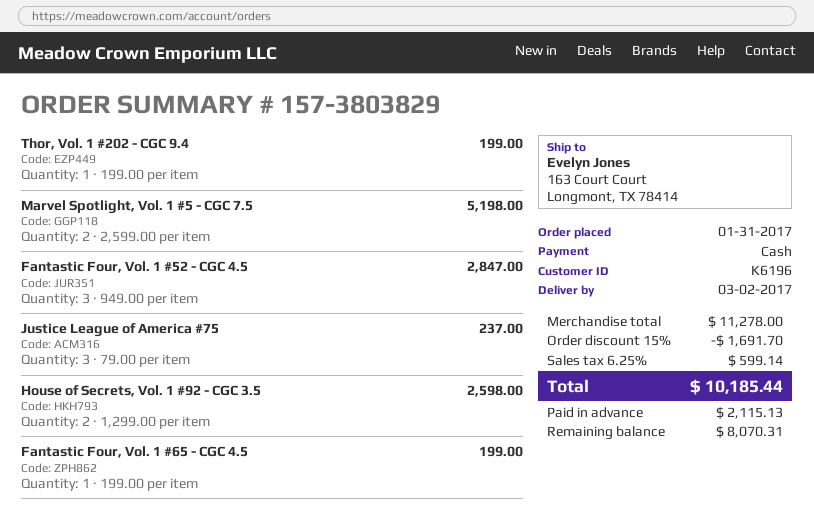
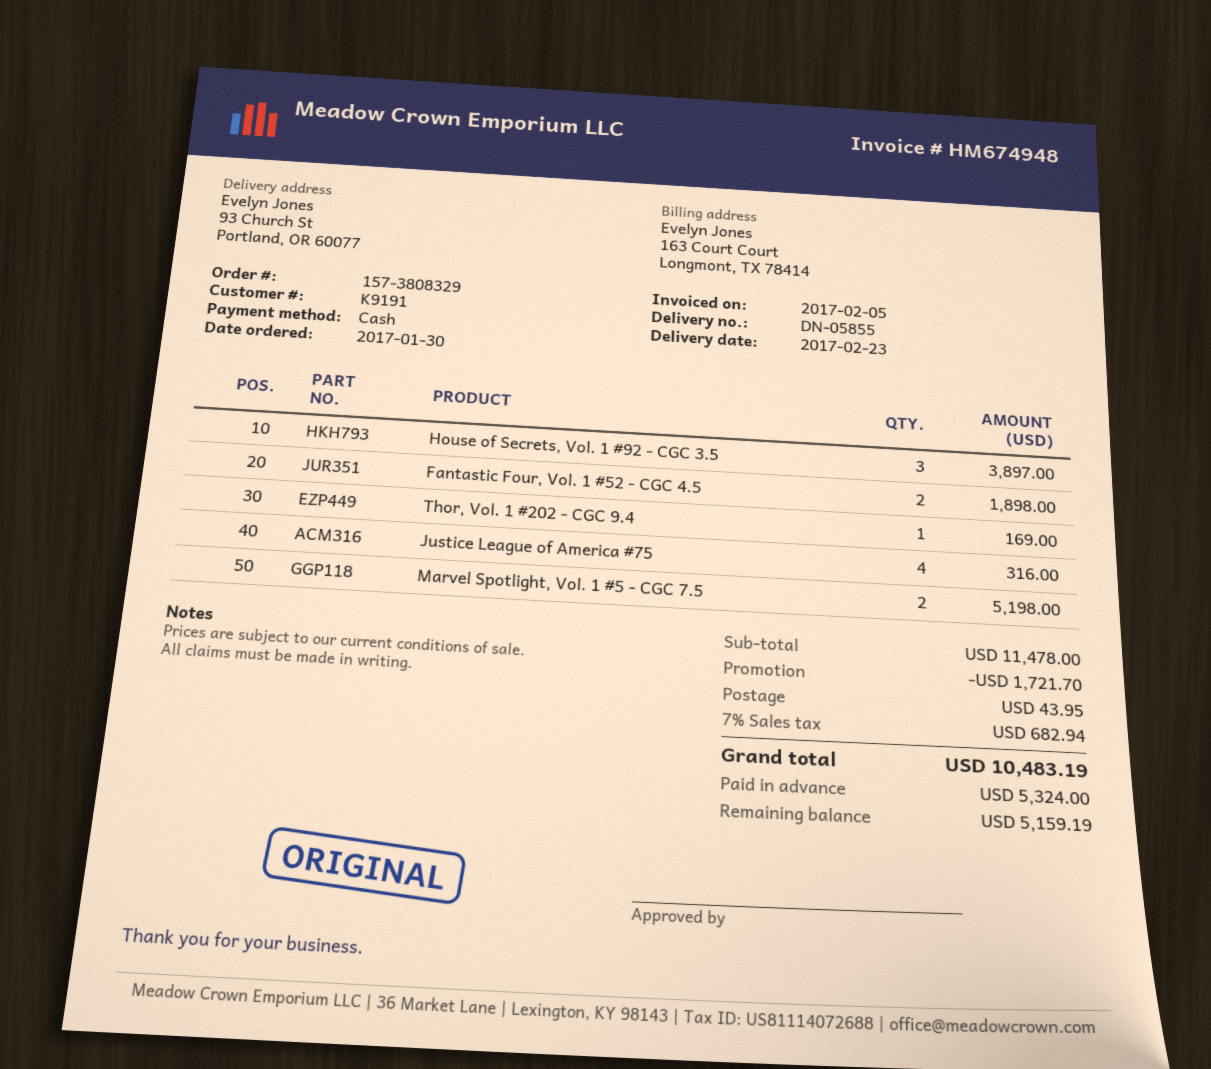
order number: 157-3803829 -> 157-3808329
order date: 2017-01-31 -> 2017-01-30
delivery date: 2017-03-02 -> 2017-02-23
customer number: K6196 -> K9191
ship to: 163 Court Court, Longmont, TX 78414 -> 93 Church St, Portland, OR 60077
Thor, Vol. 1 #202 - CGC 9.4: 1 for 199.00 -> 1 for 169.00
Fantastic Four, Vol. 1 #52 - CGC 4.5: 3 for 2847.00 -> 2 for 1898.00
Justice League of America #75: 3 for 237.00 -> 4 for 316.00
House of Secrets, Vol. 1 #92 - CGC 3.5: 2 for 2598.00 -> 3 for 3897.00
Fantastic Four, Vol. 1 #65 - CGC 4.5: 1 for 199.00 -> none
subtotal: 11278.00 -> 11478.00
discount: 1691.70 -> 1721.70
shipping: none -> 43.95
tax: 6.25% = 599.14 -> 7% = 682.94
total: 10185.44 -> 10483.19
deposit: 2115.13 -> 5324.00
balance: 8070.31 -> 5159.19

